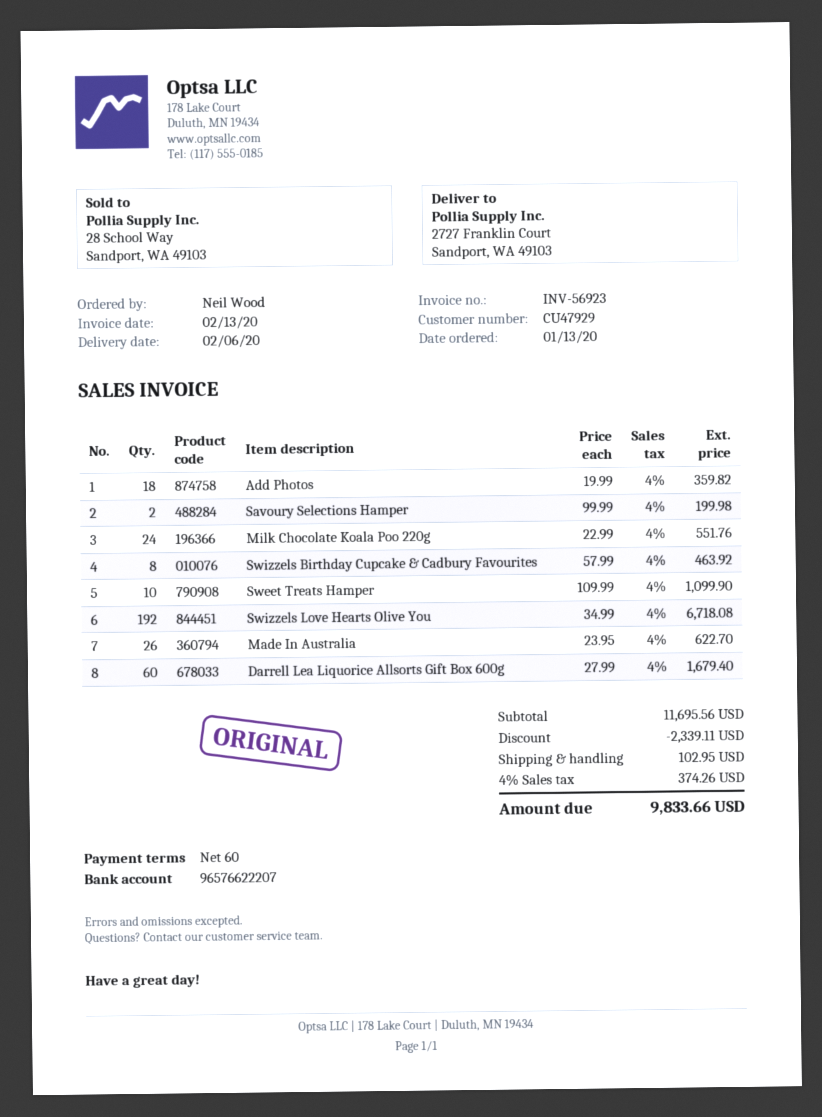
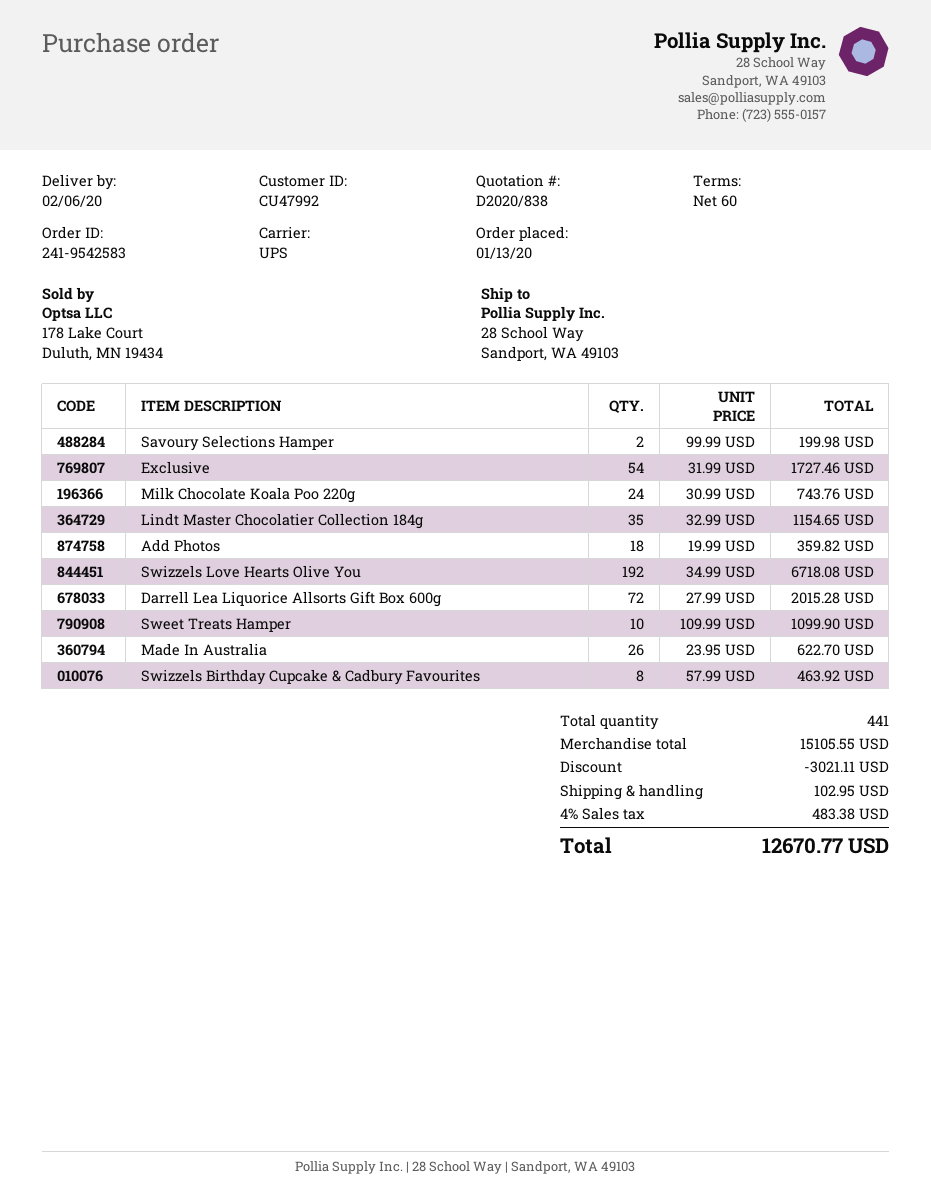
customer number: CU47929 -> CU47992
ship to: 2727 Franklin Court, Sandport, WA 49103 -> 28 School Way, Sandport, WA 49103
Milk Chocolate Koala Poo 220g: 24 x 22.99 = 551.76 -> 24 x 30.99 = 743.76
Darrell Lea Liquorice Allsorts Gift Box 600g: 60 x 27.99 = 1679.40 -> 72 x 27.99 = 2015.28
Exclusive: none -> 54 x 31.99 = 1727.46
Lindt Master Chocolatier Collection 184g: none -> 35 x 32.99 = 1154.65
subtotal: 11695.56 -> 15105.55
discount: 2339.11 -> 3021.11
tax: 4% = 374.26 -> 4% = 483.38
total: 9833.66 -> 12670.77

